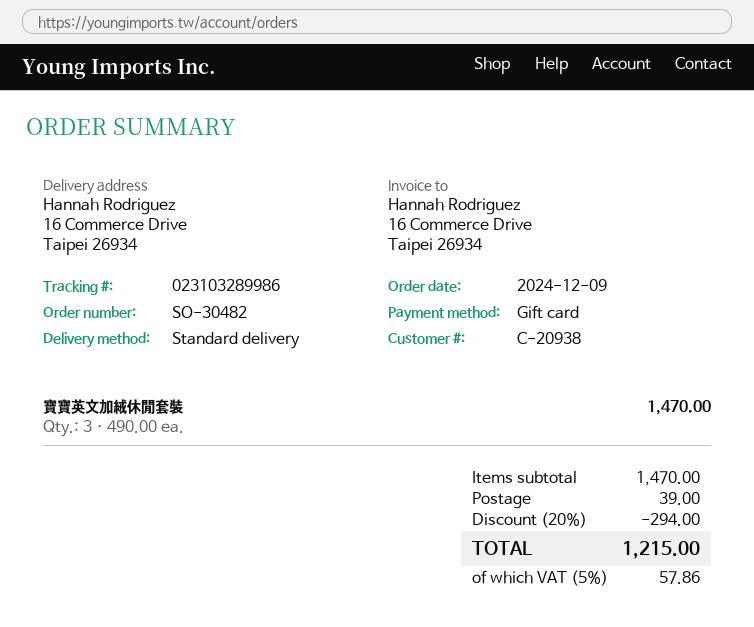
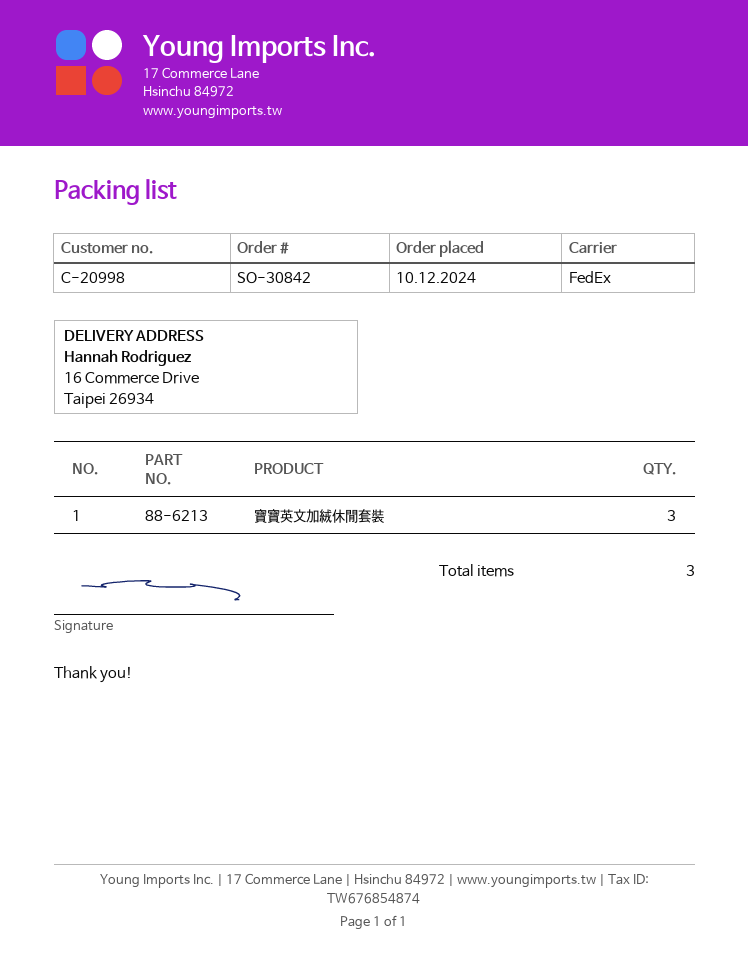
order number: SO-30482 -> SO-30842
order date: 2024-12-09 -> 2024-12-10
customer number: C-20938 -> C-20998
shipping method: standard -> FedEx

